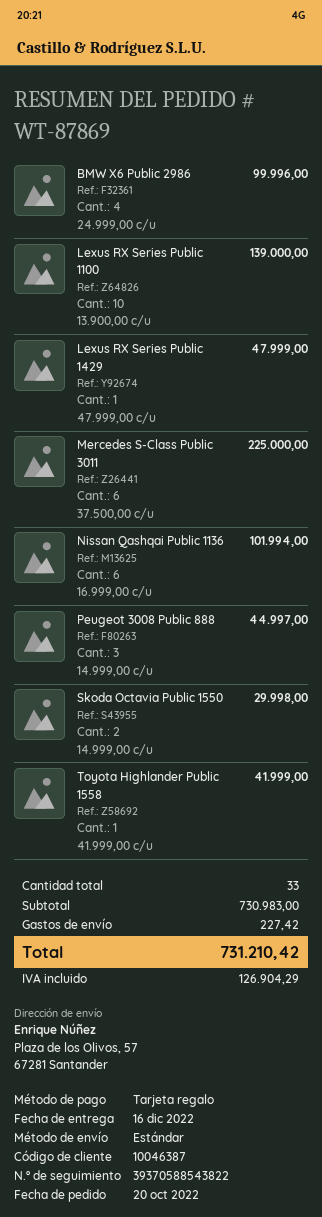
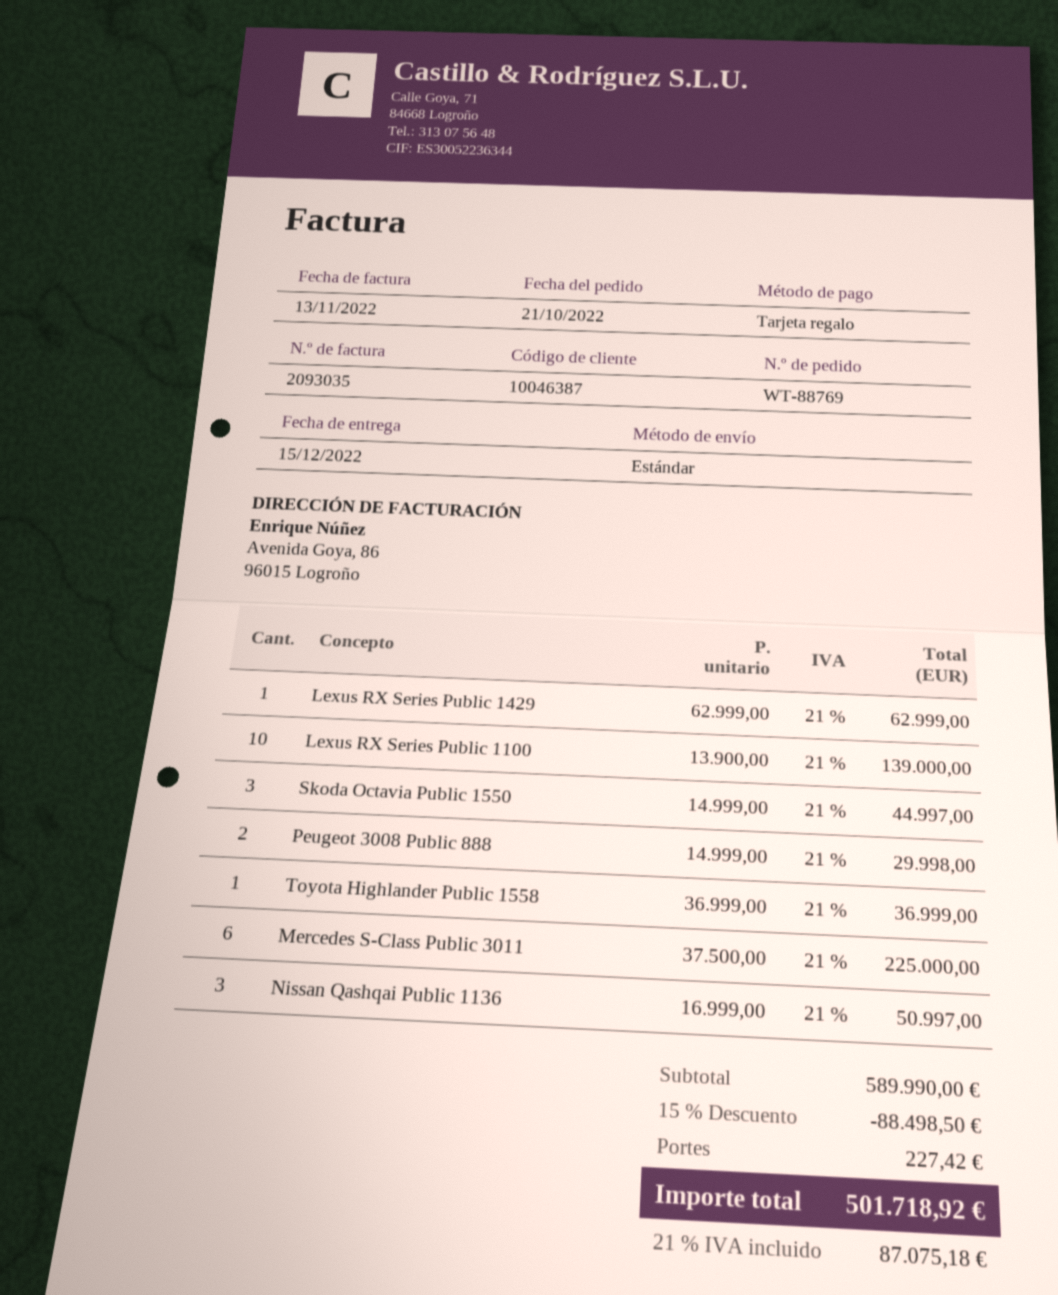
order number: WT-87869 -> WT-88769
order date: 2022-10-20 -> 2022-10-21
delivery date: 2022-12-16 -> 2022-12-15
BMW X6 Public 2986: 4 x 24999.00 = 99996.00 -> none
Lexus RX Series Public 1429: 1 x 47999.00 = 47999.00 -> 1 x 62999.00 = 62999.00
Nissan Qashqai Public 1136: 6 x 16999.00 = 101994.00 -> 3 x 16999.00 = 50997.00
Peugeot 3008 Public 888: 3 x 14999.00 = 44997.00 -> 2 x 14999.00 = 29998.00
Skoda Octavia Public 1550: 2 x 14999.00 = 29998.00 -> 3 x 14999.00 = 44997.00
Toyota Highlander Public 1558: 1 x 41999.00 = 41999.00 -> 1 x 36999.00 = 36999.00
subtotal: 730983.00 -> 589990.00
discount: none -> 15% = 88498.50
tax: 126904.29 -> 87075.18
total: 731210.42 -> 501718.92

